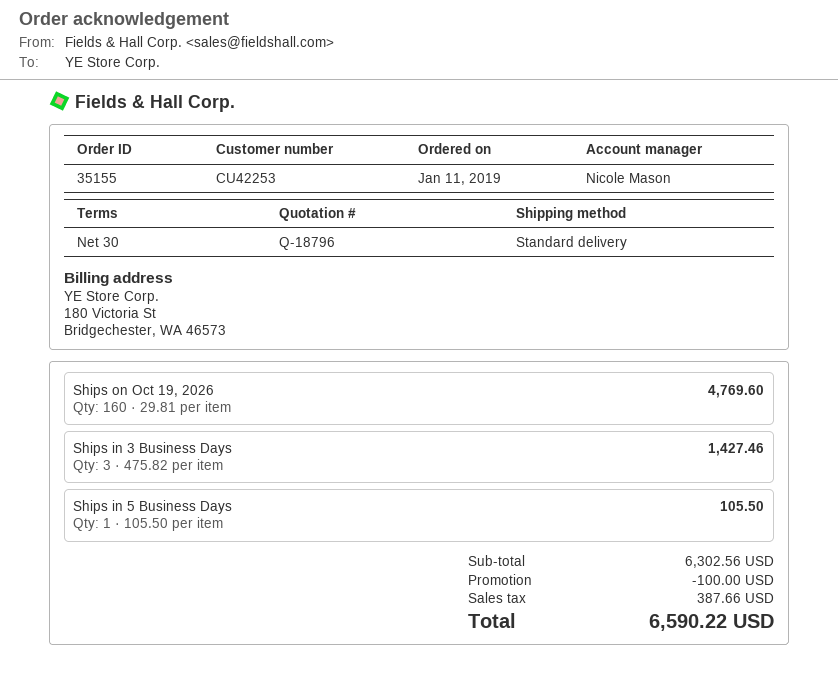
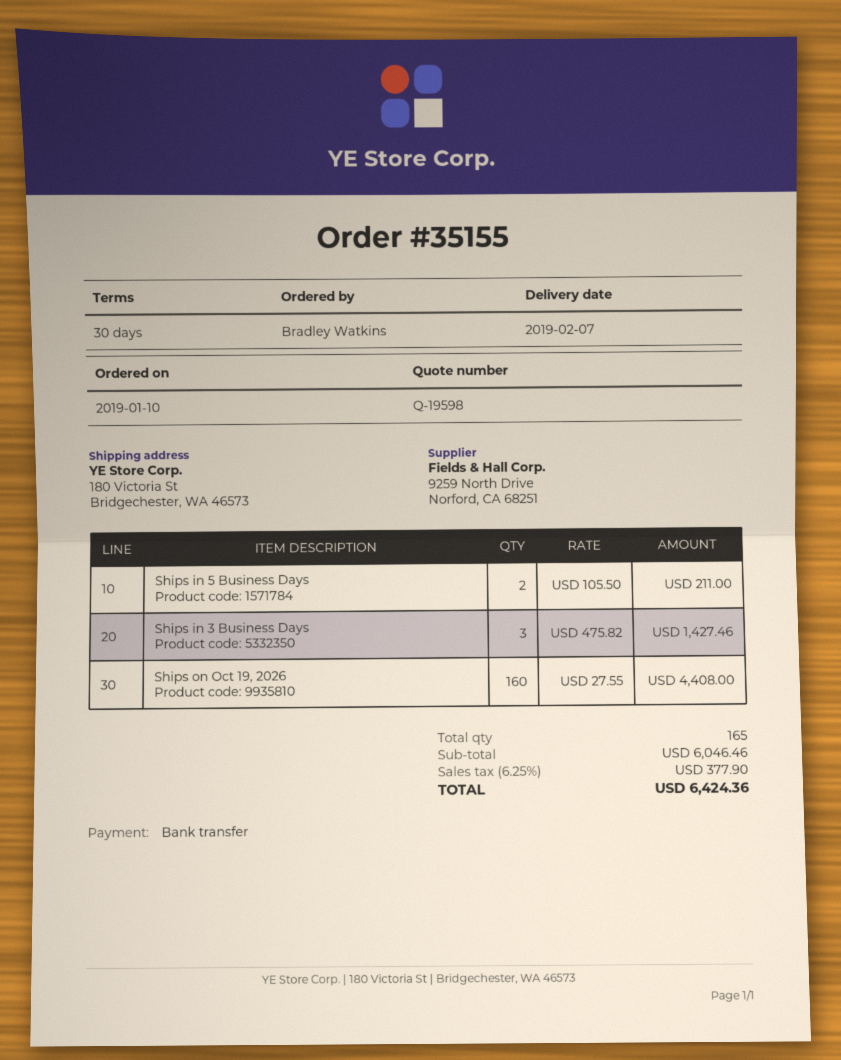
quote number: Q-18796 -> Q-19598
order date: 2019-01-11 -> 2019-01-10
Ships on Oct 19, 2026: 160 x 29.81 = 4769.60 -> 160 x 27.55 = 4408.00
Ships in 5 Business Days: 1 x 105.50 = 105.50 -> 2 x 105.50 = 211.00
subtotal: 6302.56 -> 6046.46
discount: 100.00 -> none
tax: 387.66 -> 377.90
total: 6590.22 -> 6424.36

